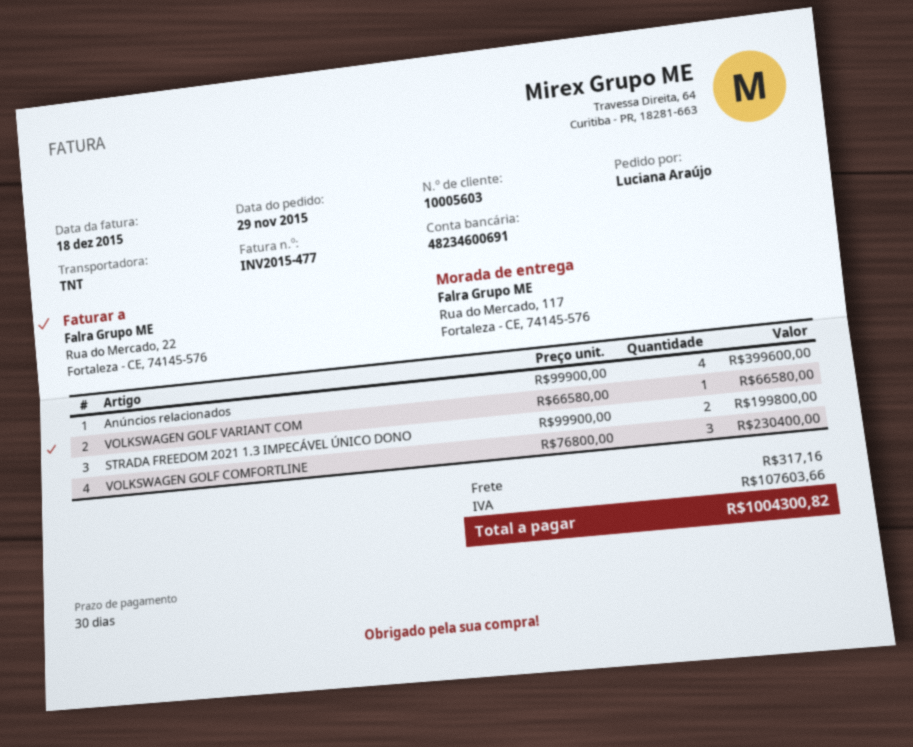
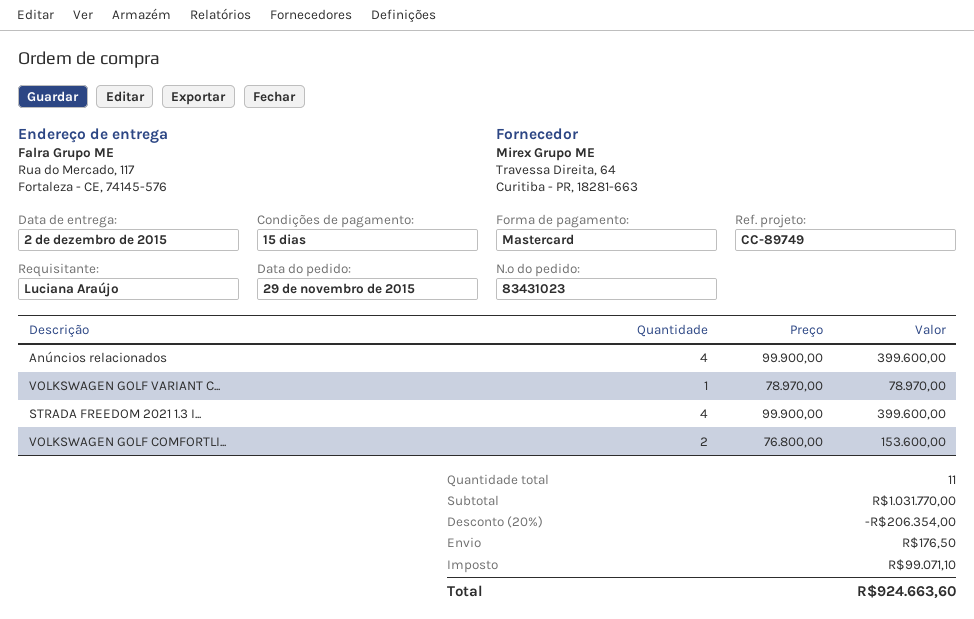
payment terms: 30 days -> 15 days
VOLKSWAGEN GOLF VARIANT COM: 1 x 66580.00 = 66580.00 -> 1 x 78970.00 = 78970.00
STRADA FREEDOM 2021 1.3 IMPECÁVEL ÚNICO DONO: 2 x 99900.00 = 199800.00 -> 4 x 99900.00 = 399600.00
VOLKSWAGEN GOLF COMFORTLINE: 3 x 76800.00 = 230400.00 -> 2 x 76800.00 = 153600.00
discount: none -> 20% = 206354.00
shipping: 317.16 -> 176.50
tax: 107603.66 -> 99071.10
total: 1004300.82 -> 924663.60

